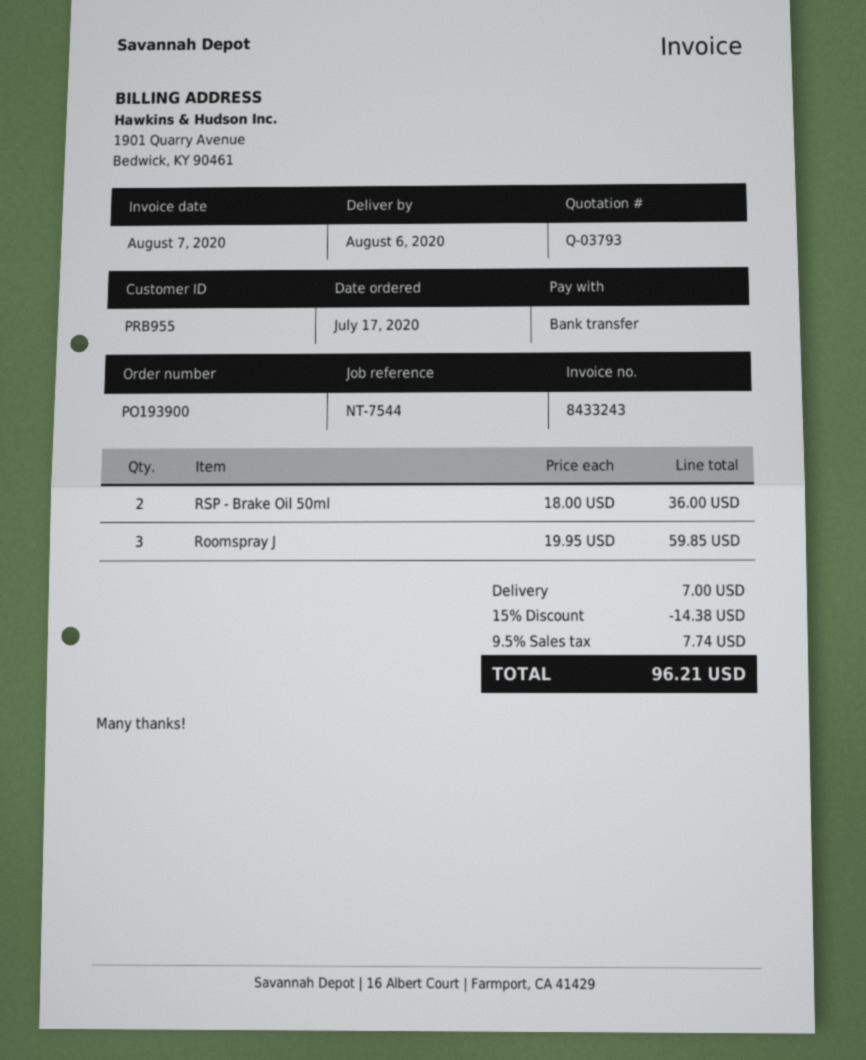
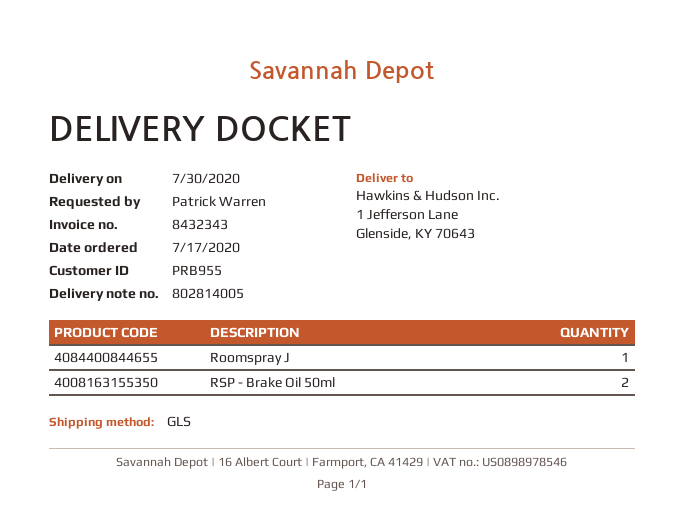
delivery date: 2020-08-06 -> 2020-07-30
invoice number: 8433243 -> 8432343
Roomspray J: 3 -> 1

